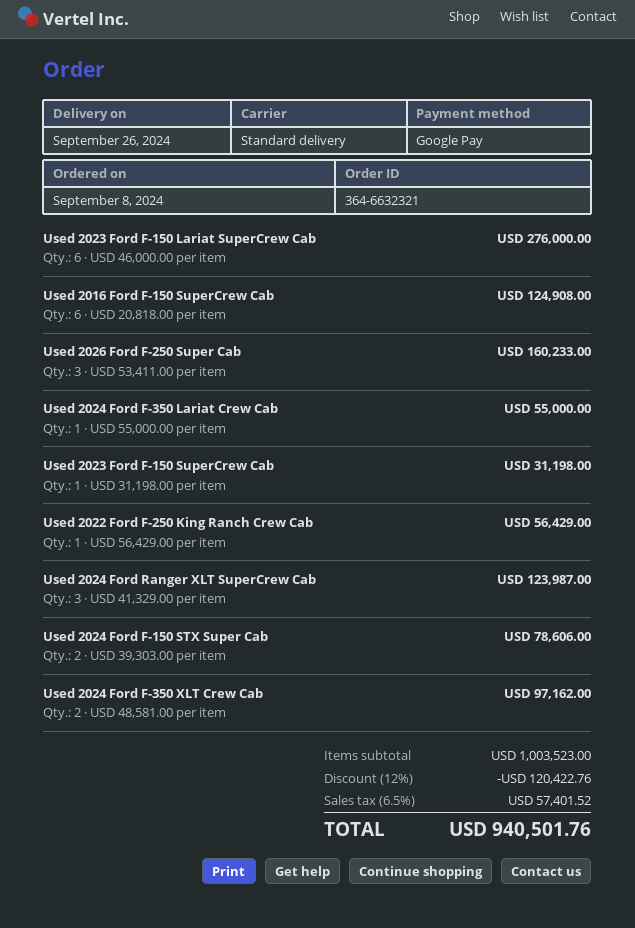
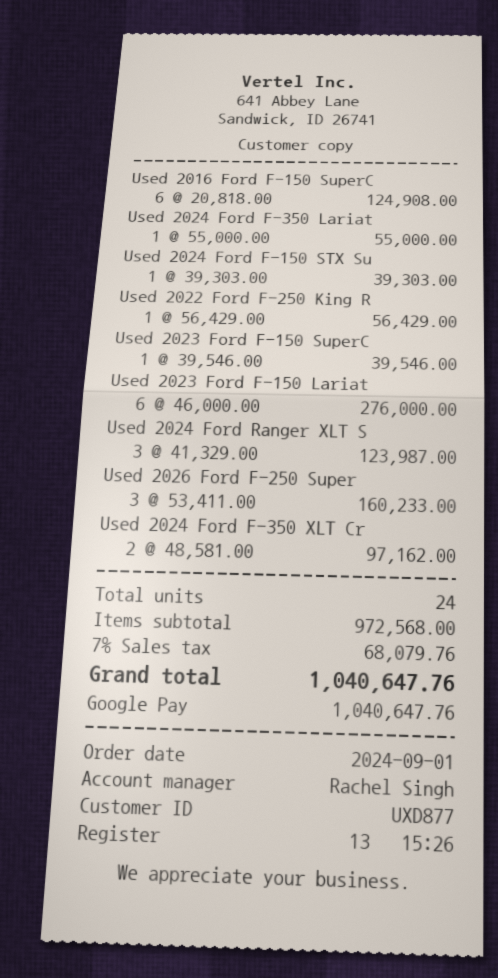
order date: 2024-09-08 -> 2024-09-01
Used 2023 Ford F-150 SuperCrew Cab: 1 x 31198.00 = 31198.00 -> 1 x 39546.00 = 39546.00
Used 2024 Ford F-150 STX Super Cab: 2 x 39303.00 = 78606.00 -> 1 x 39303.00 = 39303.00
subtotal: 1003523.00 -> 972568.00
discount: 12% = 120422.76 -> none
tax: 6.5% = 57401.52 -> 7% = 68079.76
total: 940501.76 -> 1040647.76

